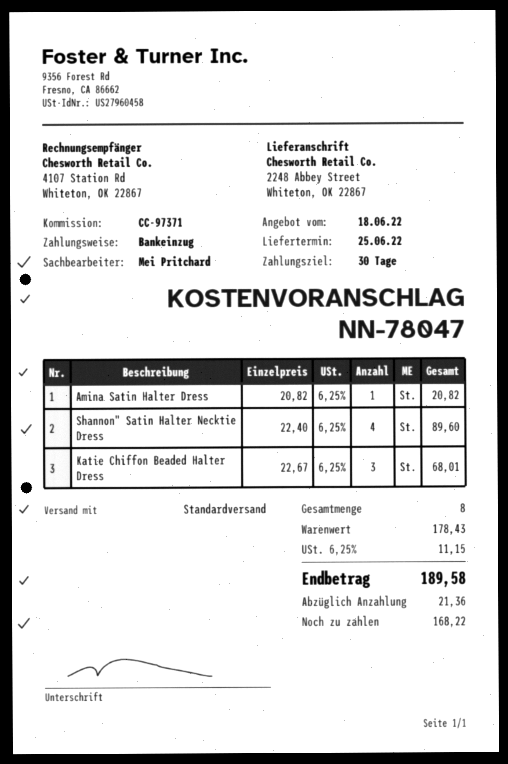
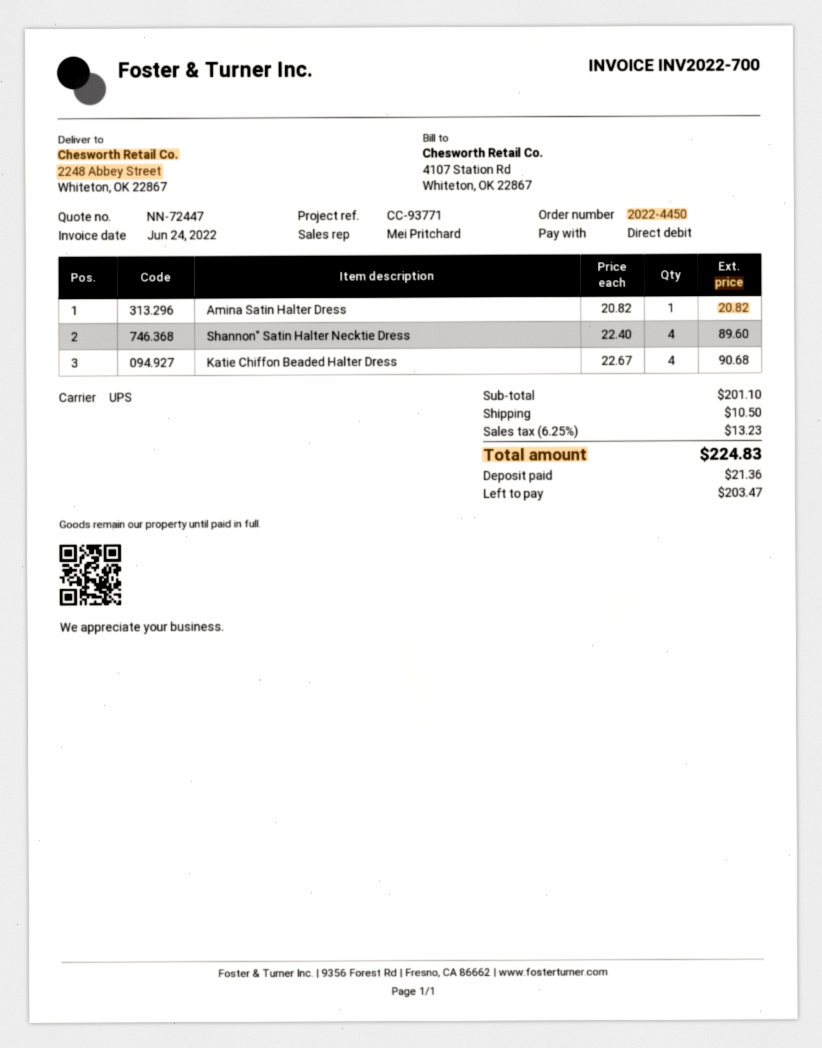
quote number: NN-78047 -> NN-72447
reference: CC-97371 -> CC-93771
shipping method: standard -> UPS
Katie Chiffon Beaded Halter Dress: 3 x 22.67 = 68.01 -> 4 x 22.67 = 90.68
subtotal: 178.43 -> 201.10
shipping: none -> 10.50
tax: 6.25% = 11.15 -> 6.25% = 13.23
total: 189.58 -> 224.83
balance: 168.22 -> 203.47

